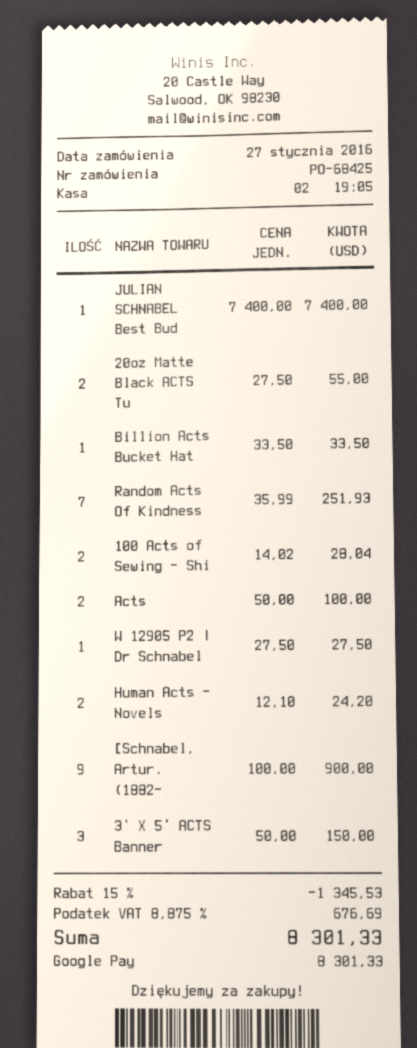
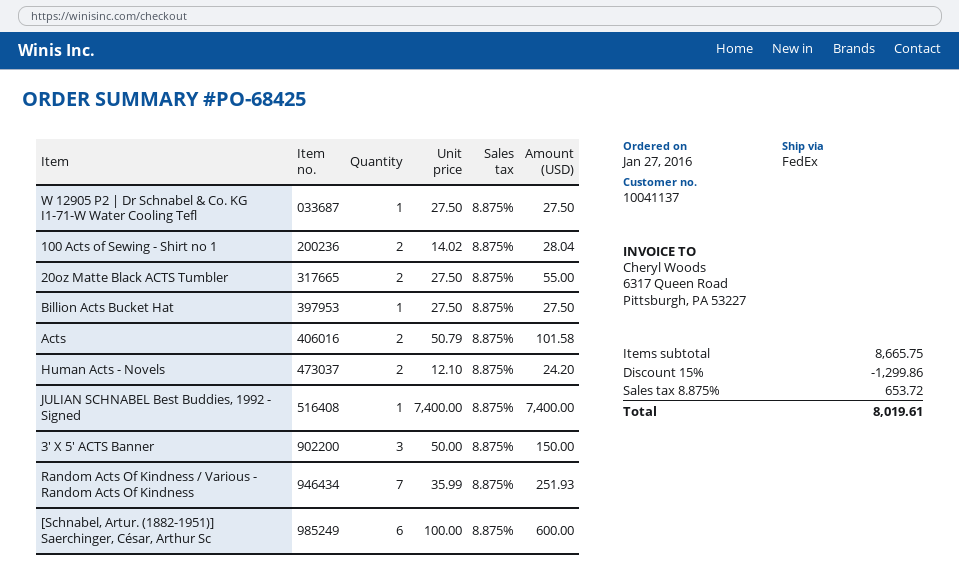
Billion Acts Bucket Hat: 1 x 33.50 = 33.50 -> 1 x 27.50 = 27.50
Acts: 2 x 50.00 = 100.00 -> 2 x 50.79 = 101.58
[Schnabel, Artur. (1882-: 9 x 100.00 = 900.00 -> 6 x 100.00 = 600.00
discount: 15% = 1345.53 -> 15% = 1299.86
tax: 8.875% = 676.69 -> 8.875% = 653.72
total: 8301.33 -> 8019.61

